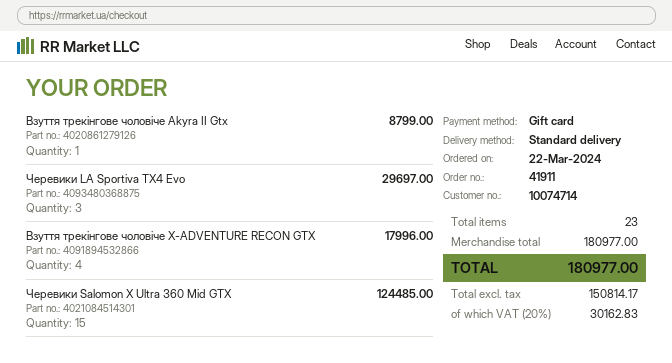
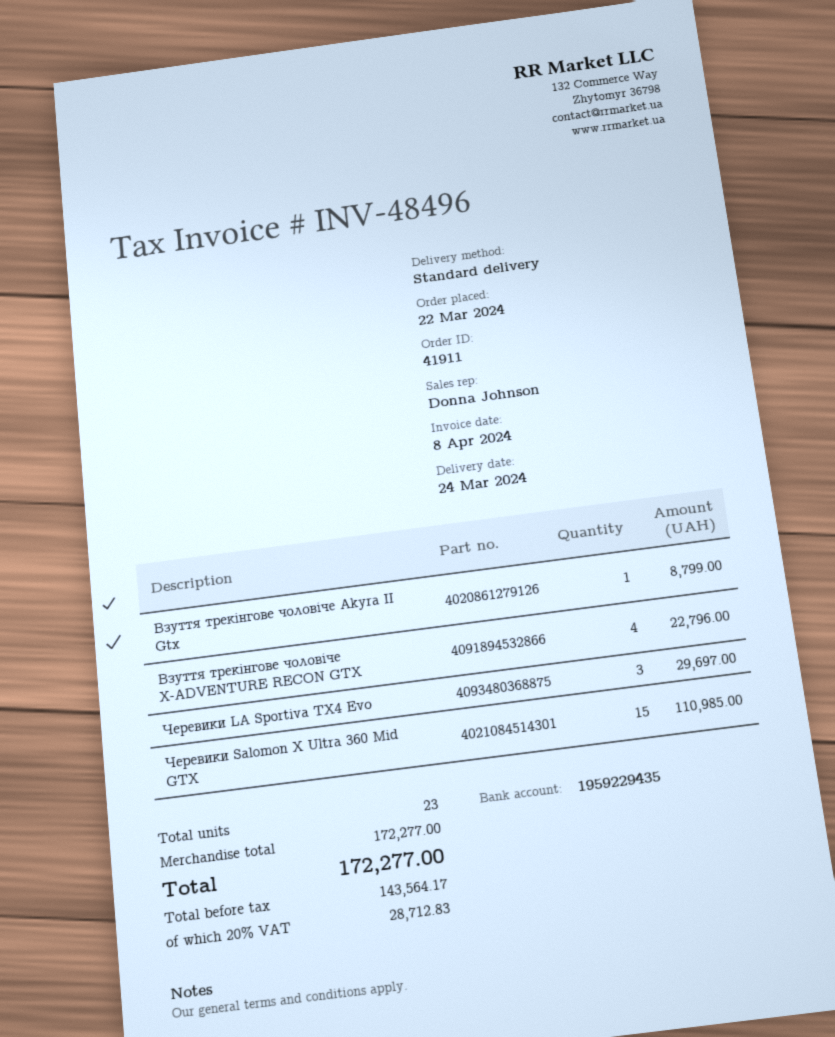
Взуття трекінгове чоловіче X-ADVENTURE RECON GTX: 4 for 17996.00 -> 4 for 22796.00
Черевики Salomon X Ultra 360 Mid GTX: 15 for 124485.00 -> 15 for 110985.00
subtotal: 180977.00 -> 172277.00
net: 150814.17 -> 143564.17
tax: 20% = 30162.83 -> 20% = 28712.83
total: 180977.00 -> 172277.00

